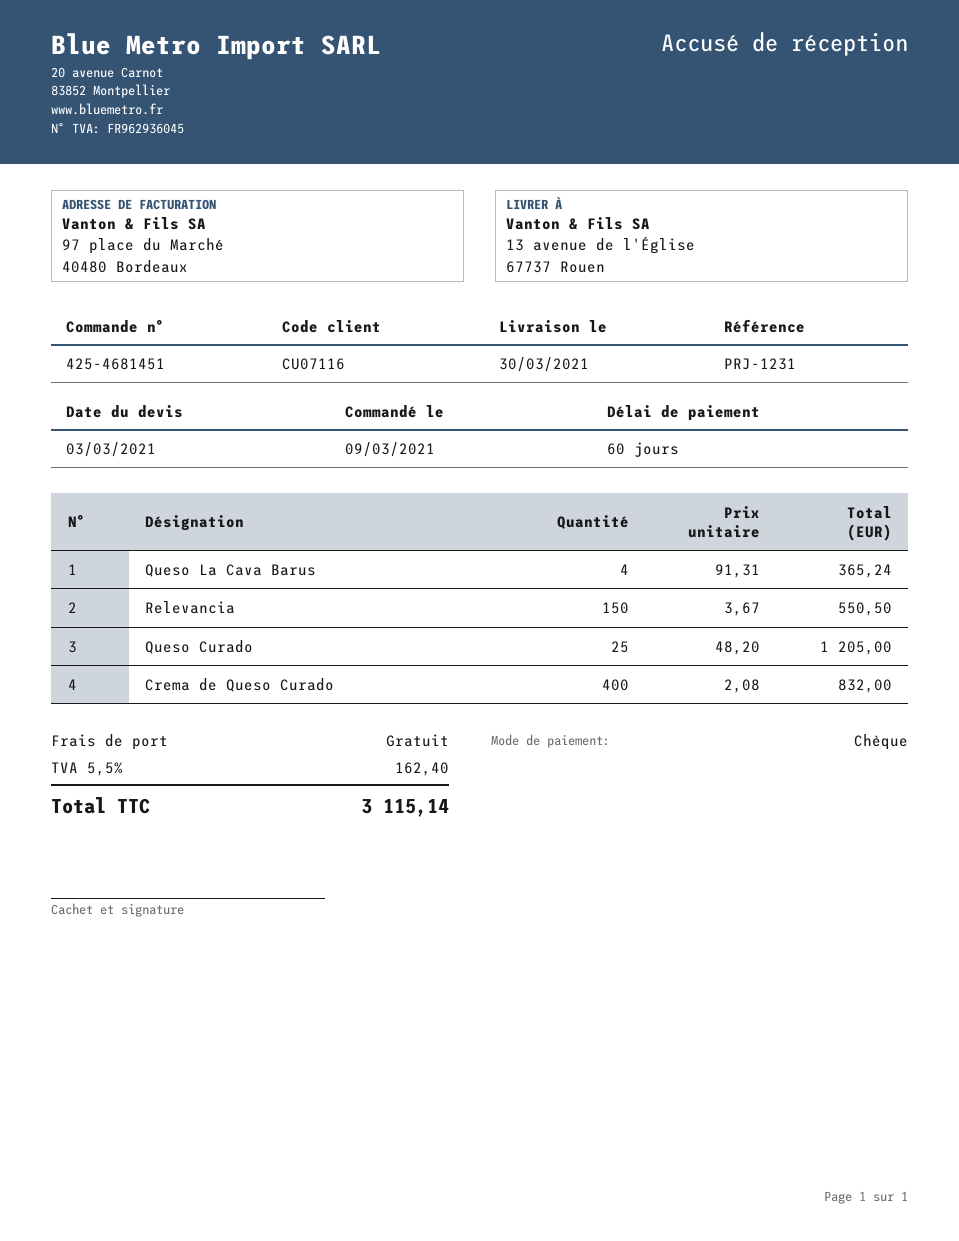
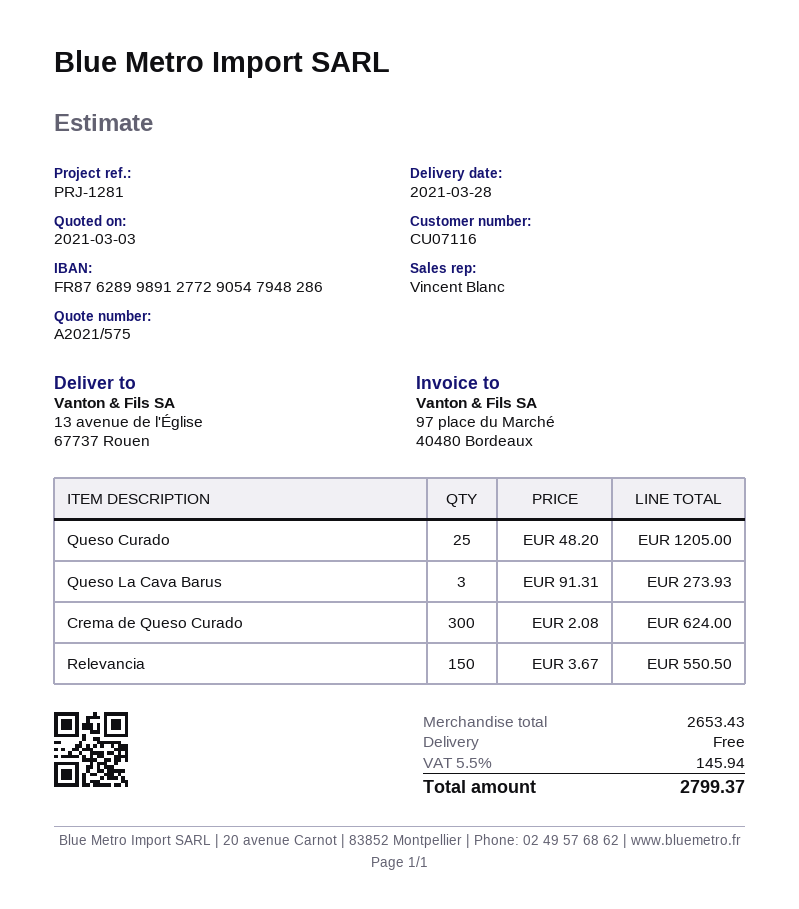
delivery date: 2021-03-30 -> 2021-03-28
reference: PRJ-1231 -> PRJ-1281
Queso La Cava Barus: 4 x 91.31 = 365.24 -> 3 x 91.31 = 273.93
Crema de Queso Curado: 400 x 2.08 = 832.00 -> 300 x 2.08 = 624.00
tax: 5.5% = 162.40 -> 5.5% = 145.94
total: 3115.14 -> 2799.37

